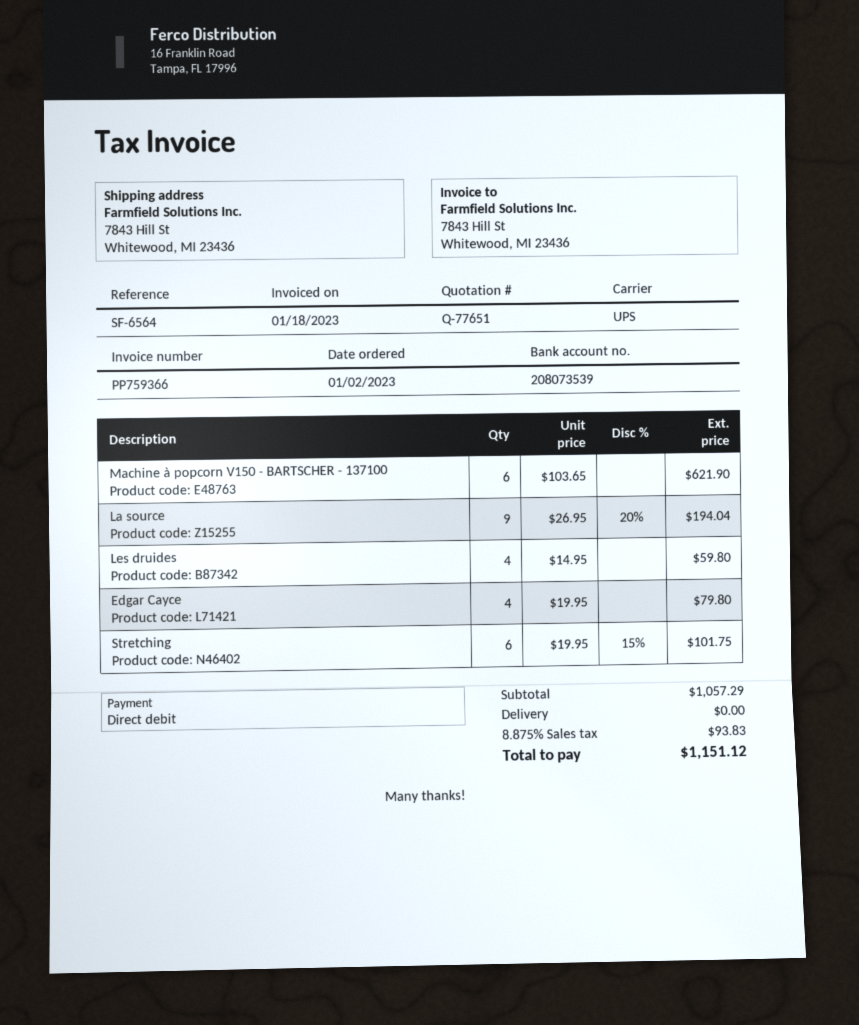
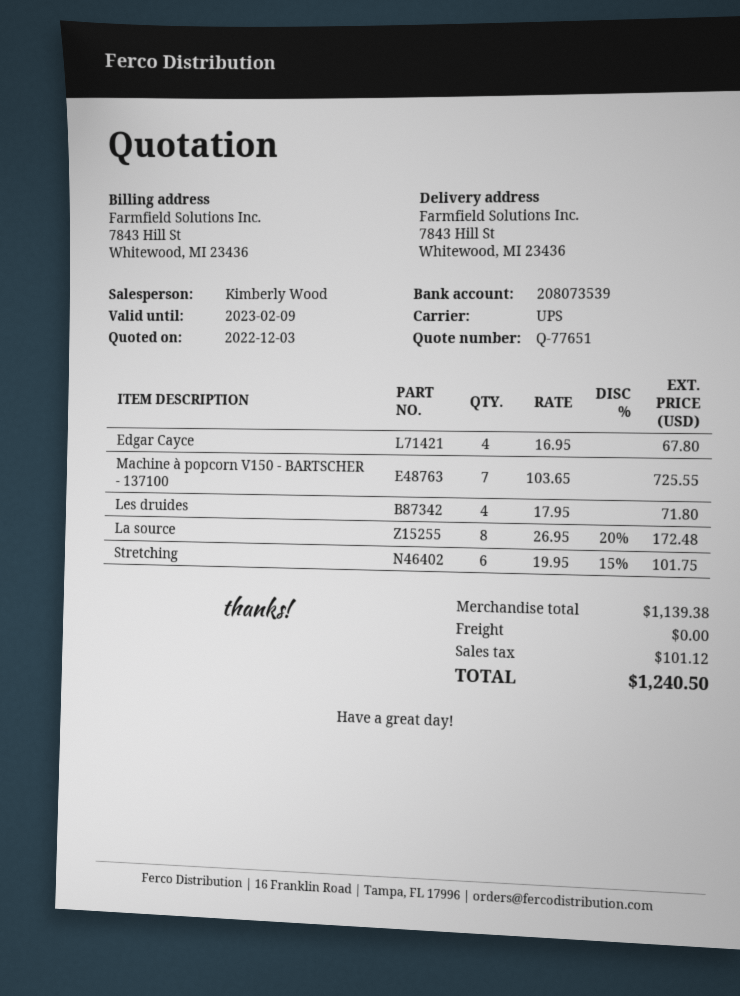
Machine à popcorn V150 - BARTSCHER - 137100: 6 x 103.65 = 621.90 -> 7 x 103.65 = 725.55
La source: 9 x 26.95 - 20% = 194.04 -> 8 x 26.95 - 20% = 172.48
Les druides: 4 x 14.95 = 59.80 -> 4 x 17.95 = 71.80
Edgar Cayce: 4 x 19.95 = 79.80 -> 4 x 16.95 = 67.80
subtotal: 1057.29 -> 1139.38
tax: 93.83 -> 101.12
total: 1151.12 -> 1240.50

